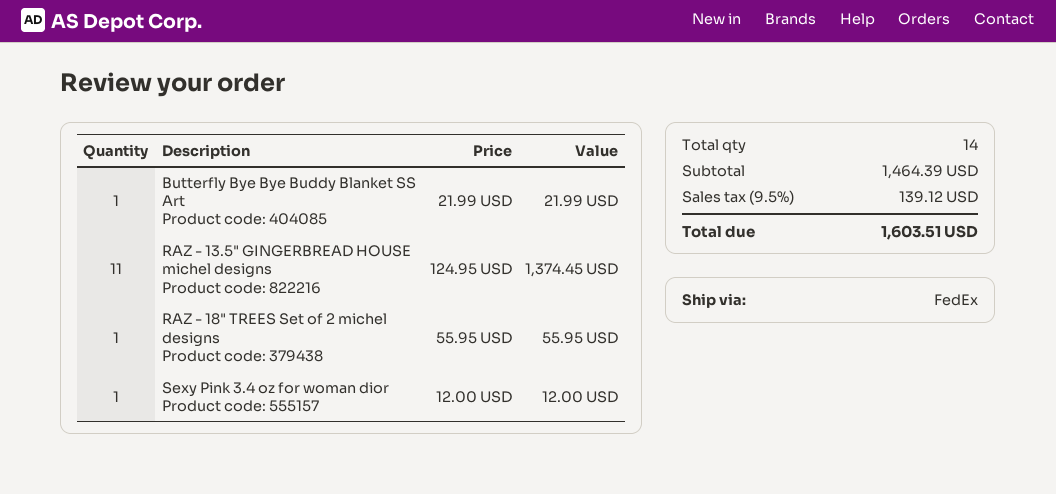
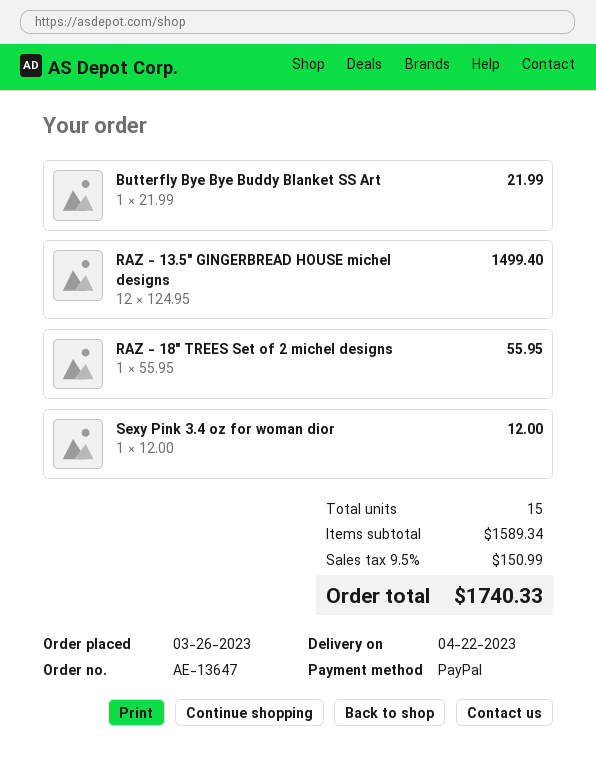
RAZ - 13.5" GINGERBREAD HOUSE michel designs: 11 x 124.95 = 1374.45 -> 12 x 124.95 = 1499.40
total quantity: 14 -> 15
subtotal: 1464.39 -> 1589.34
tax: 9.5% = 139.12 -> 9.5% = 150.99
total: 1603.51 -> 1740.33

